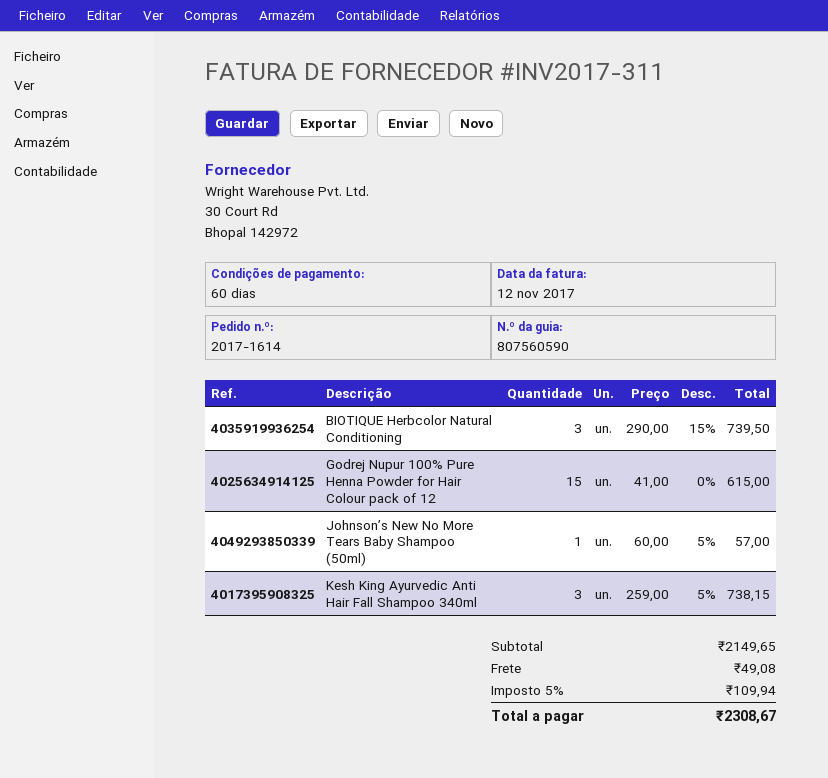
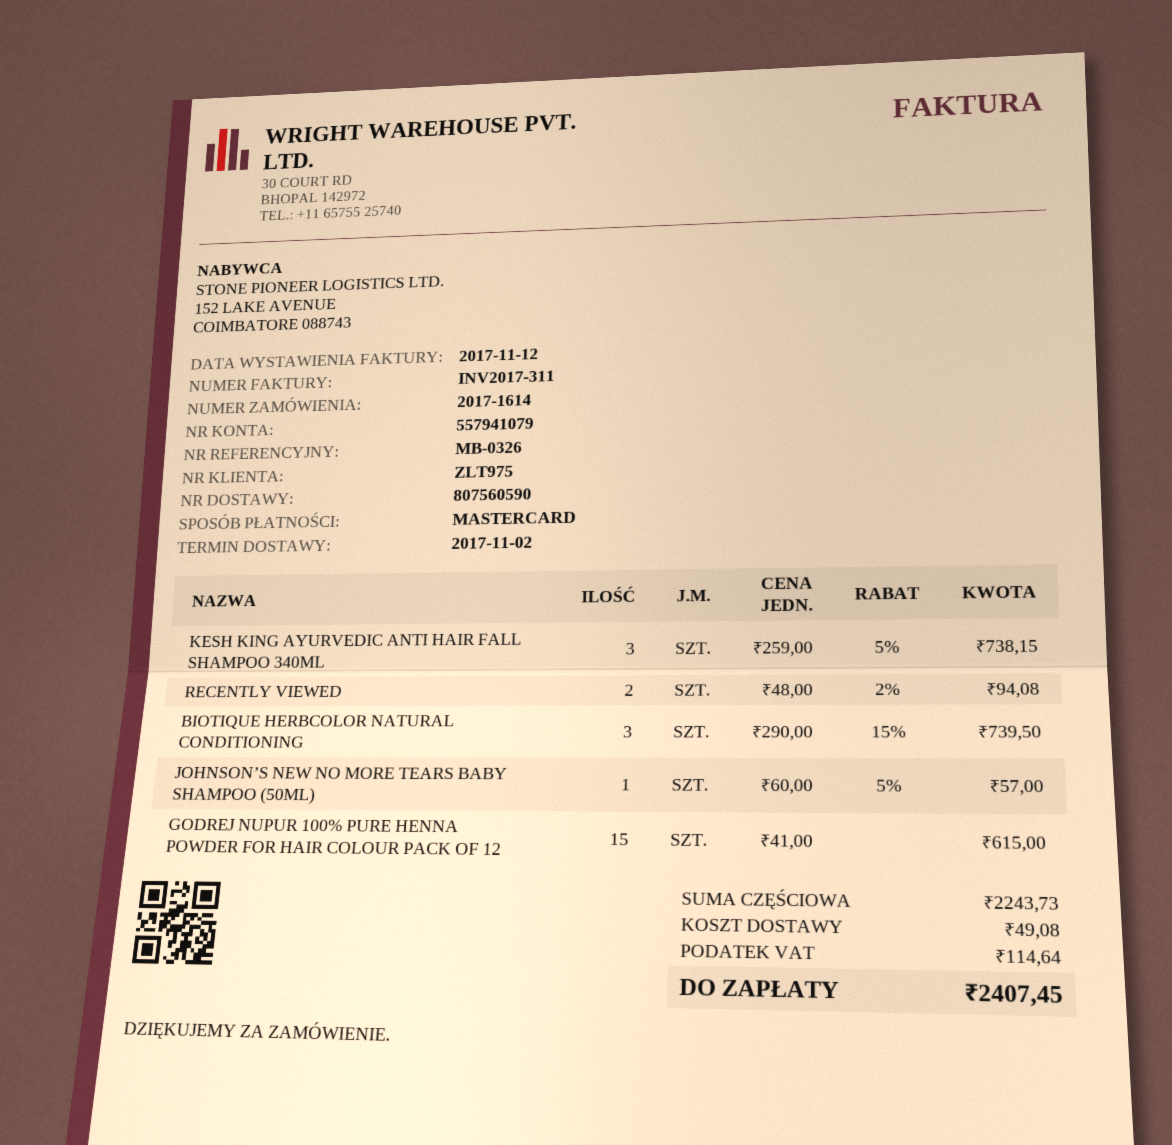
RECENTLY VIEWED: none -> 2 x 48.00 - 2% = 94.08
subtotal: 2149.65 -> 2243.73
tax: 109.94 -> 114.64
total: 2308.67 -> 2407.45

